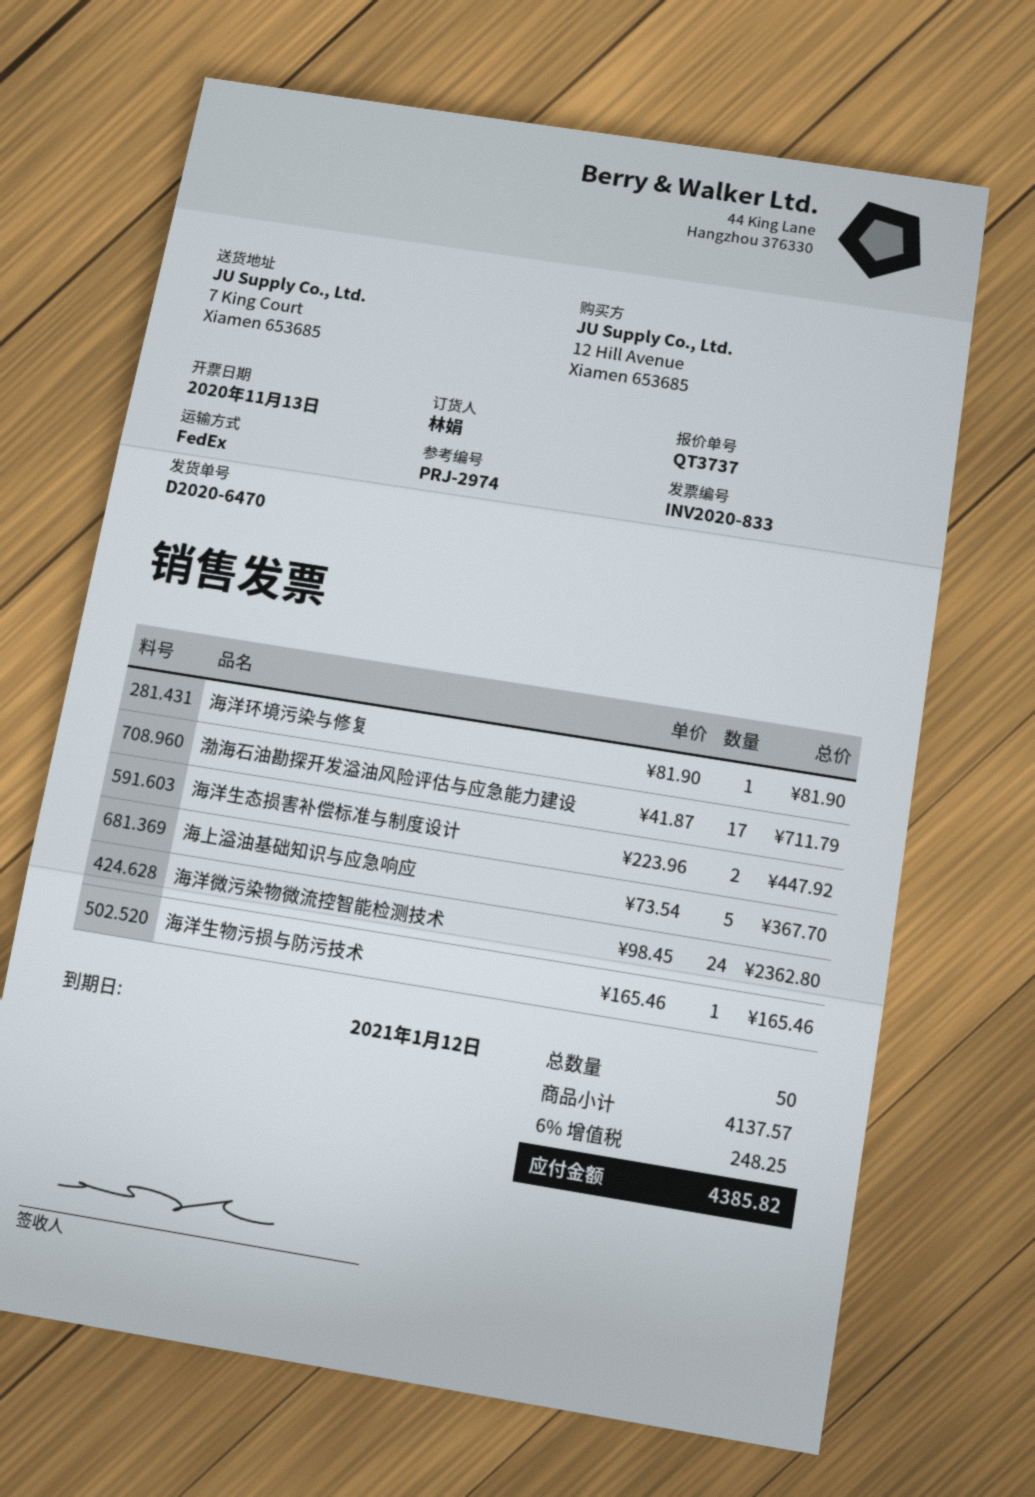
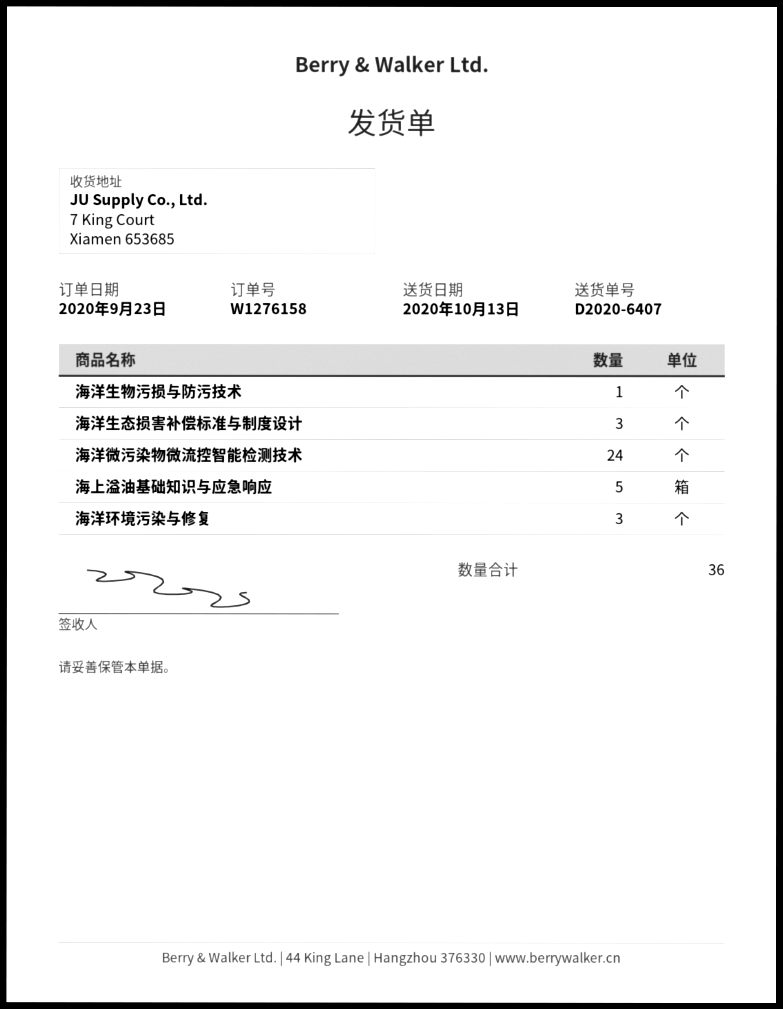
delivery note number: D2020-6470 -> D2020-6407
海洋环境污染与修复: 1 -> 3
渤海石油勘探开发溢油风险评估与应急能力建设: 17 -> none
海洋生态损害补偿标准与制度设计: 2 -> 3
total quantity: 50 -> 36

